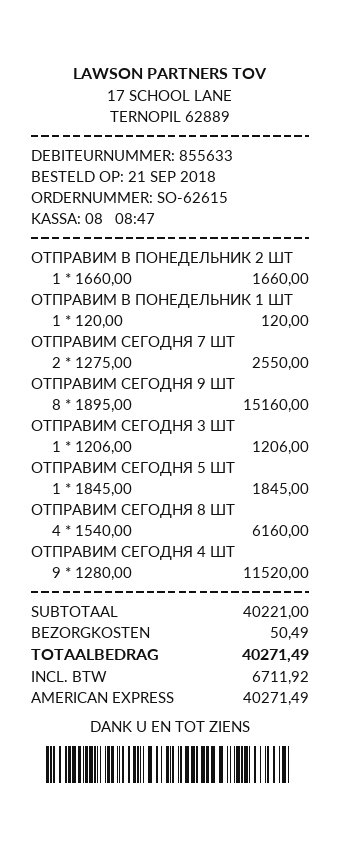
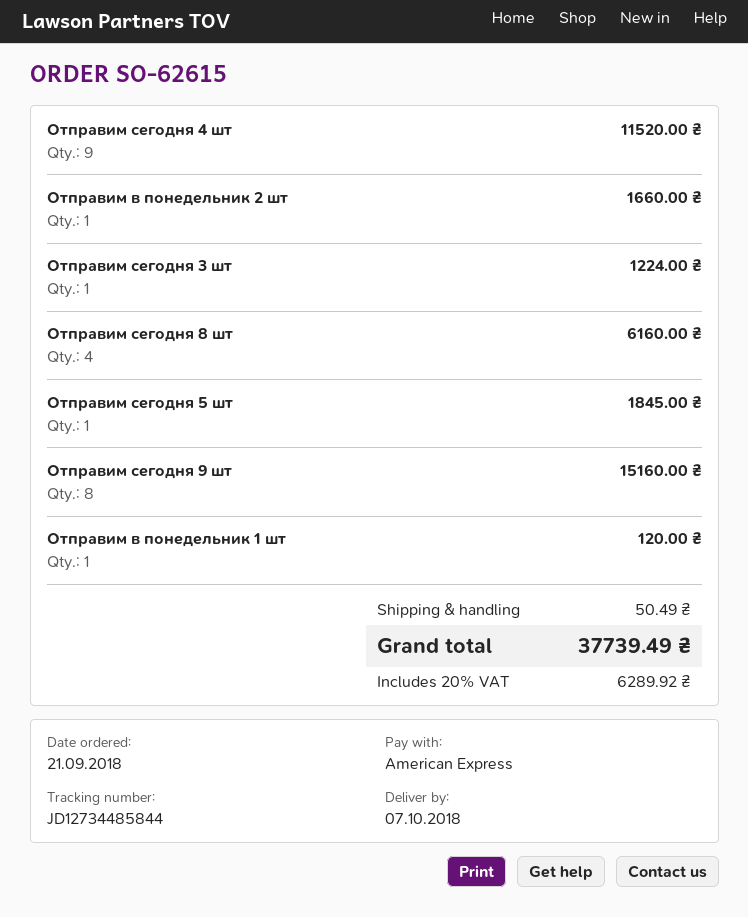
ОТПРАВИМ СЕГОДНЯ 7 ШТ: 2 for 2550.00 -> none
ОТПРАВИМ СЕГОДНЯ 3 ШТ: 1 for 1206.00 -> 1 for 1224.00
tax: 6711.92 -> 6289.92
total: 40271.49 -> 37739.49

